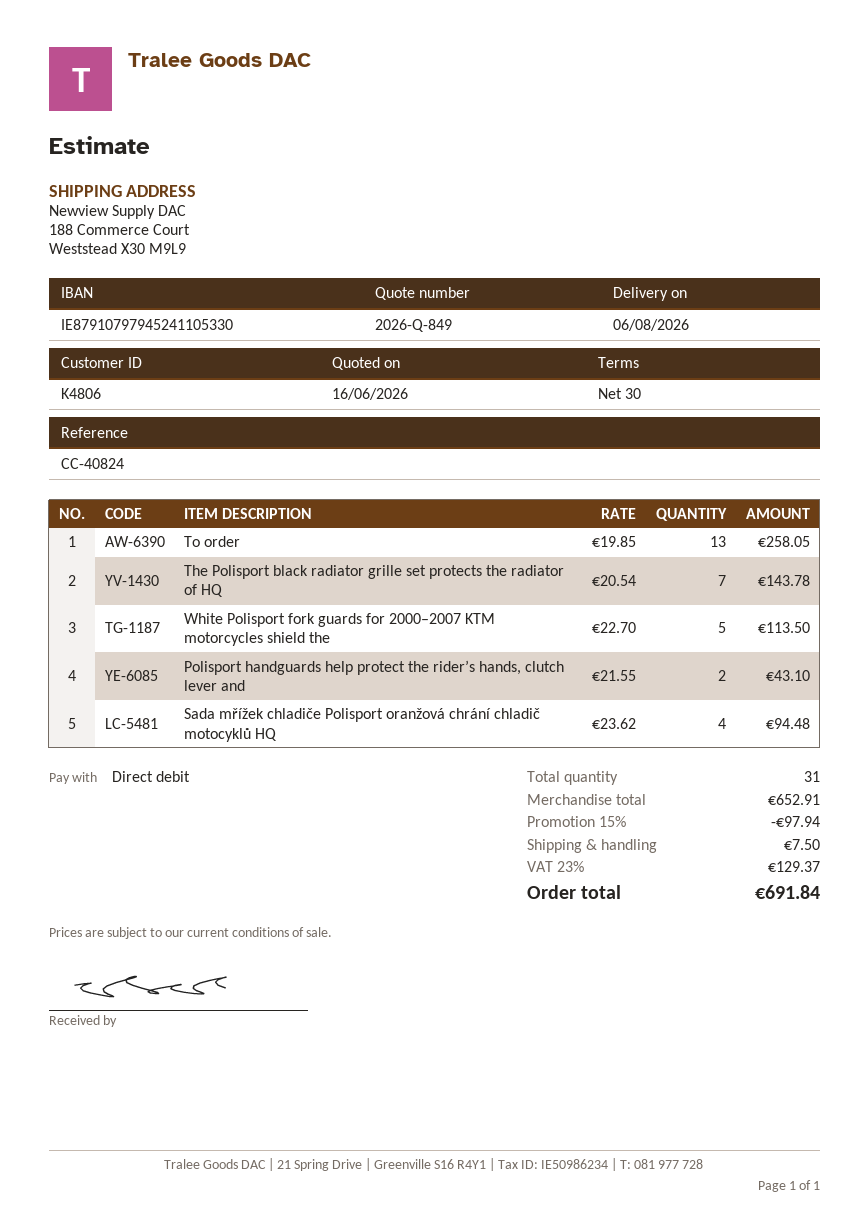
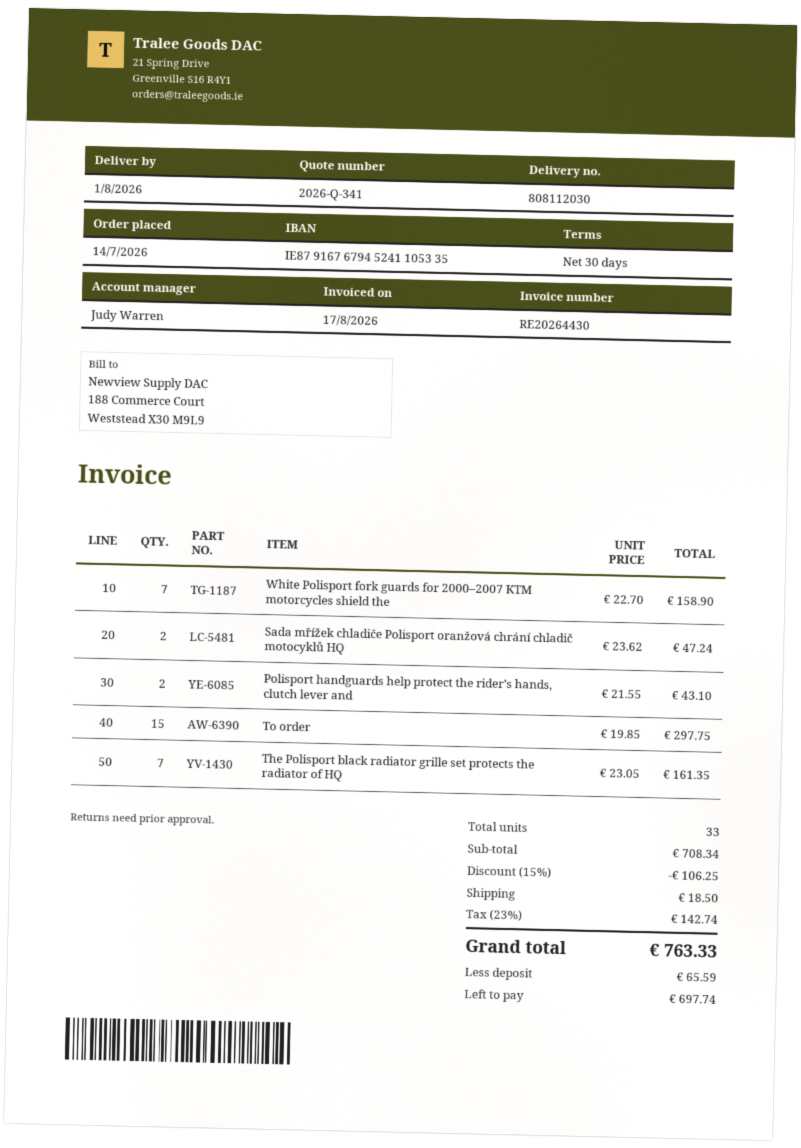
quote number: 2026-Q-849 -> 2026-Q-341
delivery date: 2026-08-06 -> 2026-08-01
bank account: IE87910797945241105330 -> IE87916767945241105335
To order: 13 x 19.85 = 258.05 -> 15 x 19.85 = 297.75
The Polisport black radiator grille set protects the radiator of HQ: 7 x 20.54 = 143.78 -> 7 x 23.05 = 161.35
White Polisport fork guards for 2000–2007 KTM motorcycles shield the: 5 x 22.70 = 113.50 -> 7 x 22.70 = 158.90
Sada mřížek chladiče Polisport oranžová chrání chladič motocyklů HQ: 4 x 23.62 = 94.48 -> 2 x 23.62 = 47.24
total quantity: 31 -> 33
subtotal: 652.91 -> 708.34
discount: 15% = 97.94 -> 15% = 106.25
shipping: 7.50 -> 18.50
tax: 23% = 129.37 -> 23% = 142.74
total: 691.84 -> 763.33

